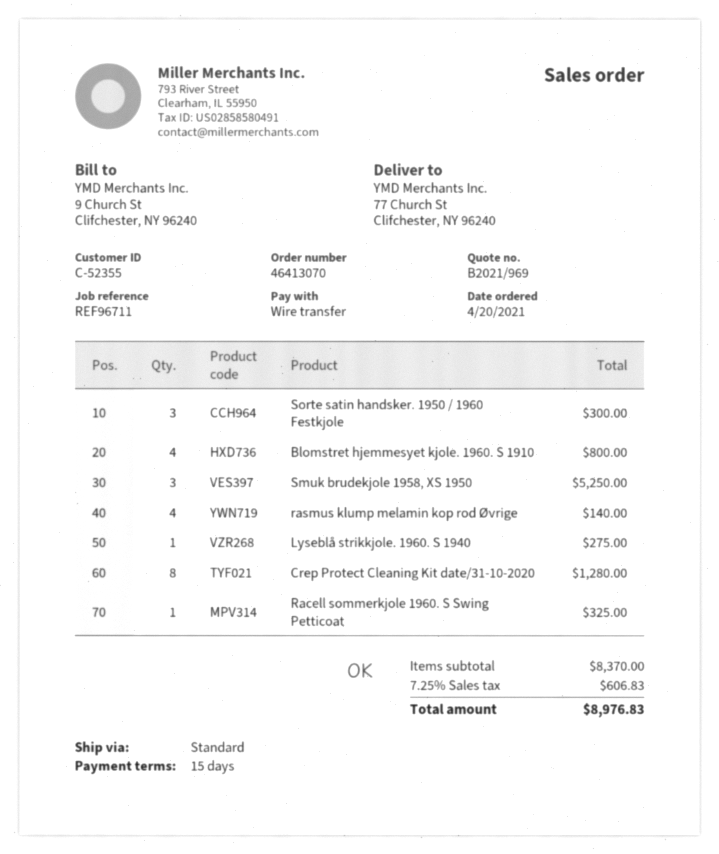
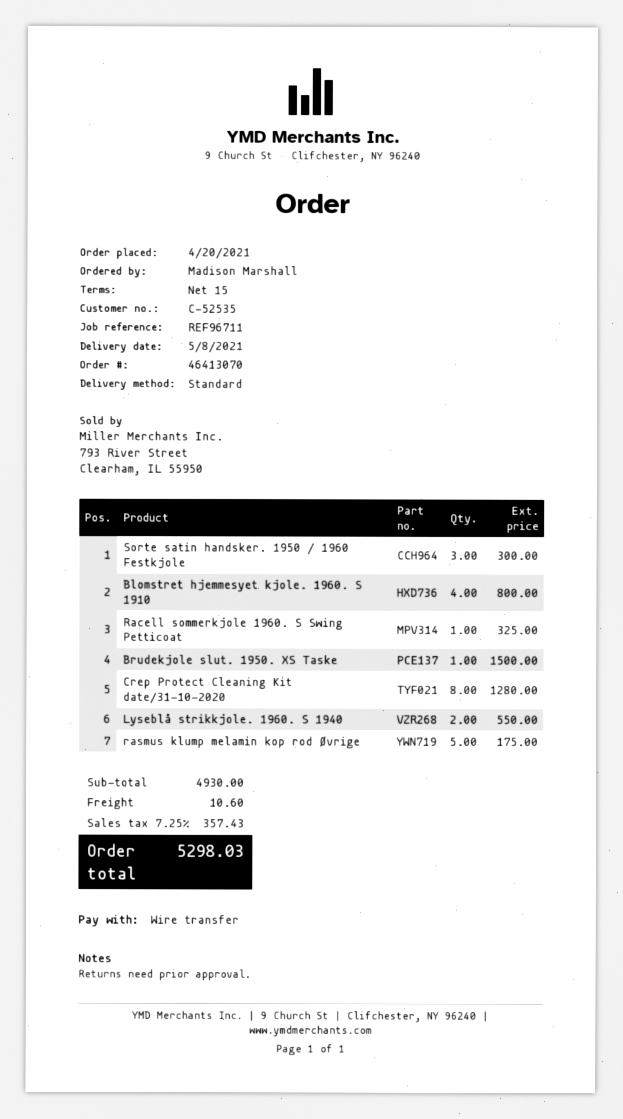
customer number: C-52355 -> C-52535
Smuk brudekjole 1958, XS 1950: 3 for 5250.00 -> none
rasmus klump melamin kop rod Øvrige: 4 for 140.00 -> 5 for 175.00
Lyseblå strikkjole. 1960. S 1940: 1 for 275.00 -> 2 for 550.00
Brudekjole slut. 1950. XS Taske: none -> 1 for 1500.00
subtotal: 8370.00 -> 4930.00
shipping: none -> 10.60
tax: 7.25% = 606.83 -> 7.25% = 357.43
total: 8976.83 -> 5298.03

